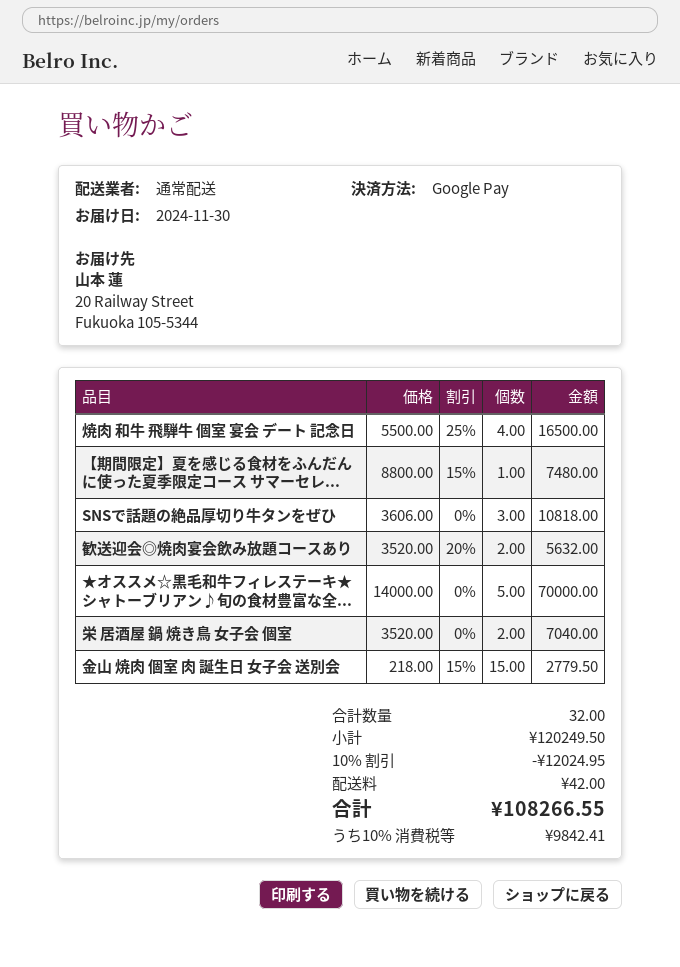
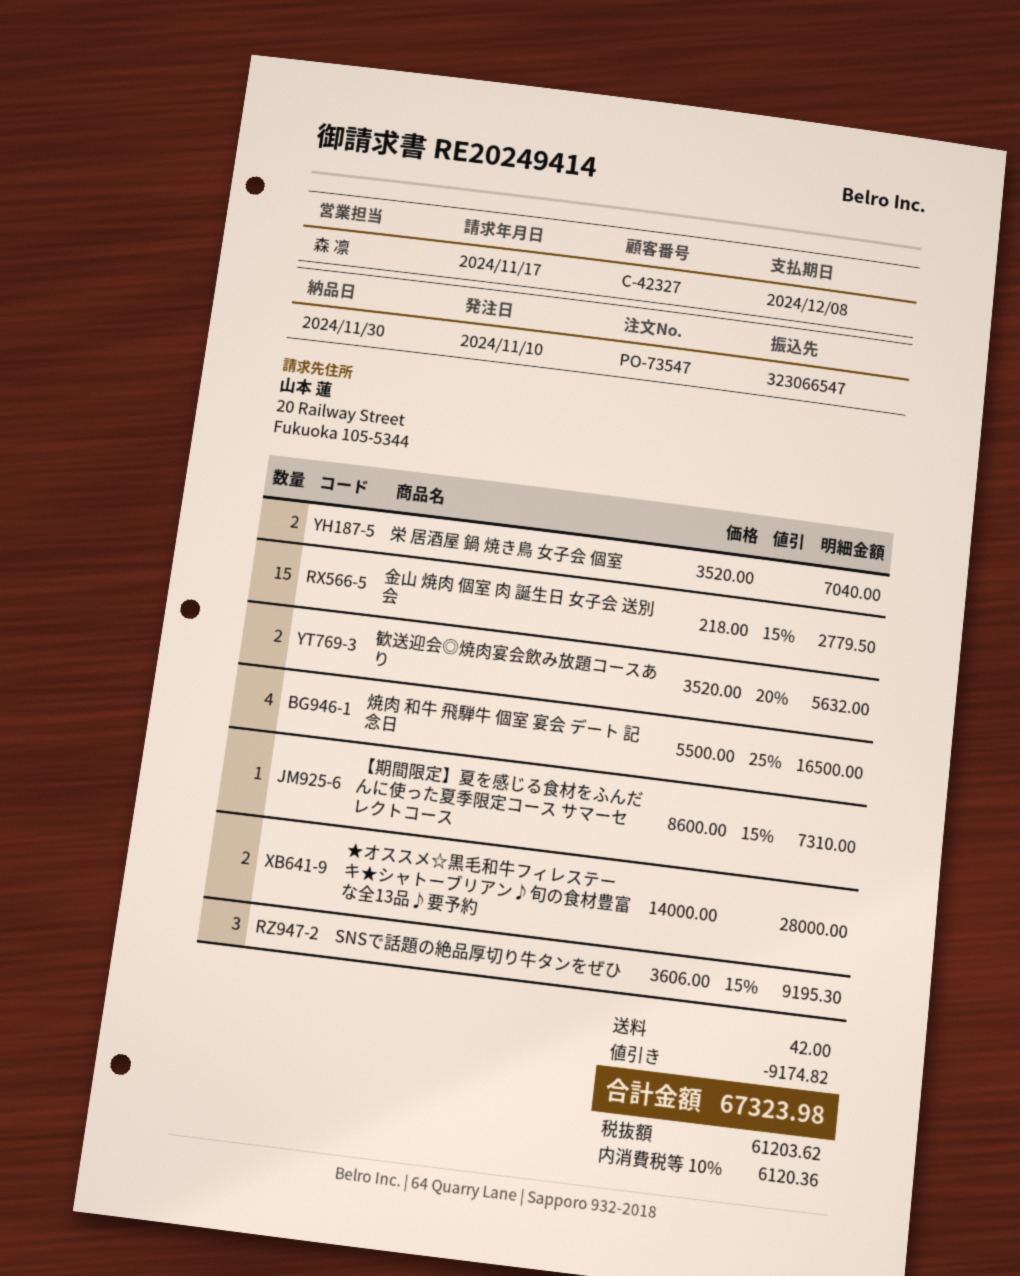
【期間限定】夏を感じる食材をふんだんに使った夏季限定コース サマーセレ...: 1 x 8800.00 - 15% = 7480.00 -> 1 x 8600.00 - 15% = 7310.00
SNSで話題の絶品厚切り牛タンをぜひ: 3 x 3606.00 = 10818.00 -> 3 x 3606.00 - 15% = 9195.30
★オススメ☆黒毛和牛フィレステーキ★シャトーブリアン♪旬の食材豊富な全...: 5 x 14000.00 = 70000.00 -> 2 x 14000.00 = 28000.00
discount: 12024.95 -> 9174.82
tax: 10% = 9842.41 -> 10% = 6120.36
total: 108266.55 -> 67323.98

